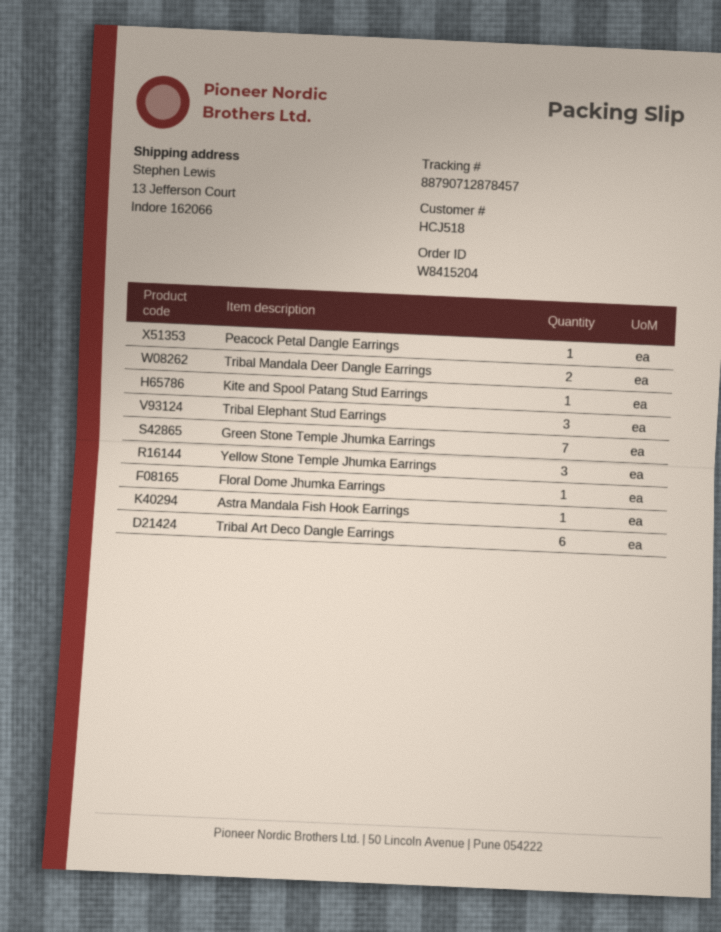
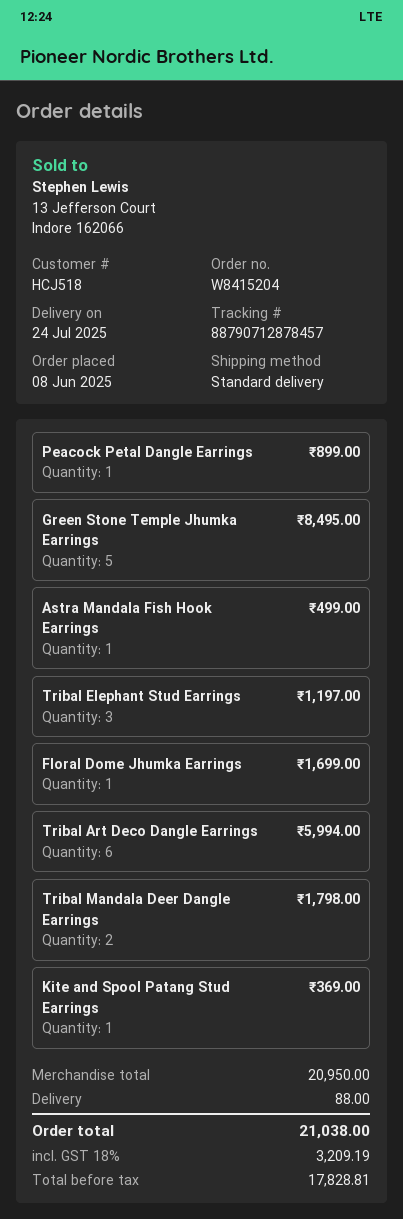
Green Stone Temple Jhumka Earrings: 7 -> 5
Yellow Stone Temple Jhumka Earrings: 3 -> none

